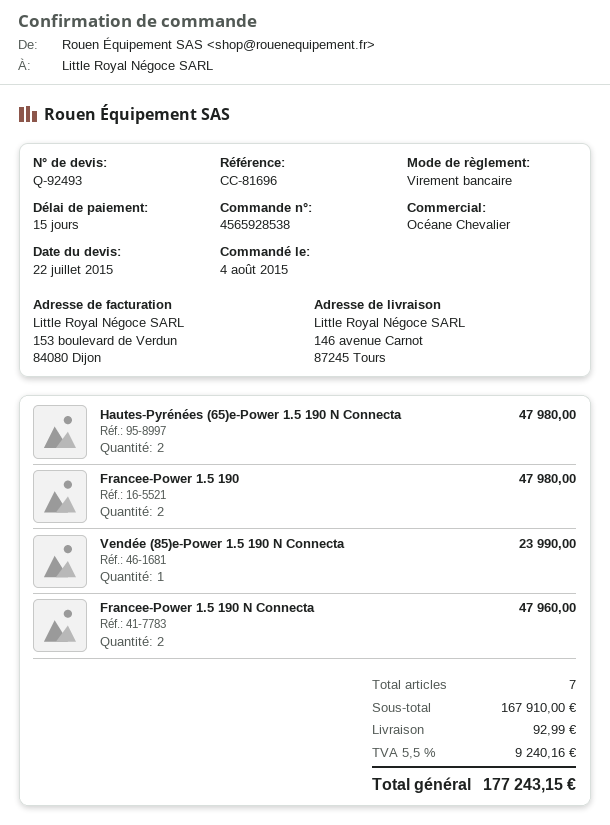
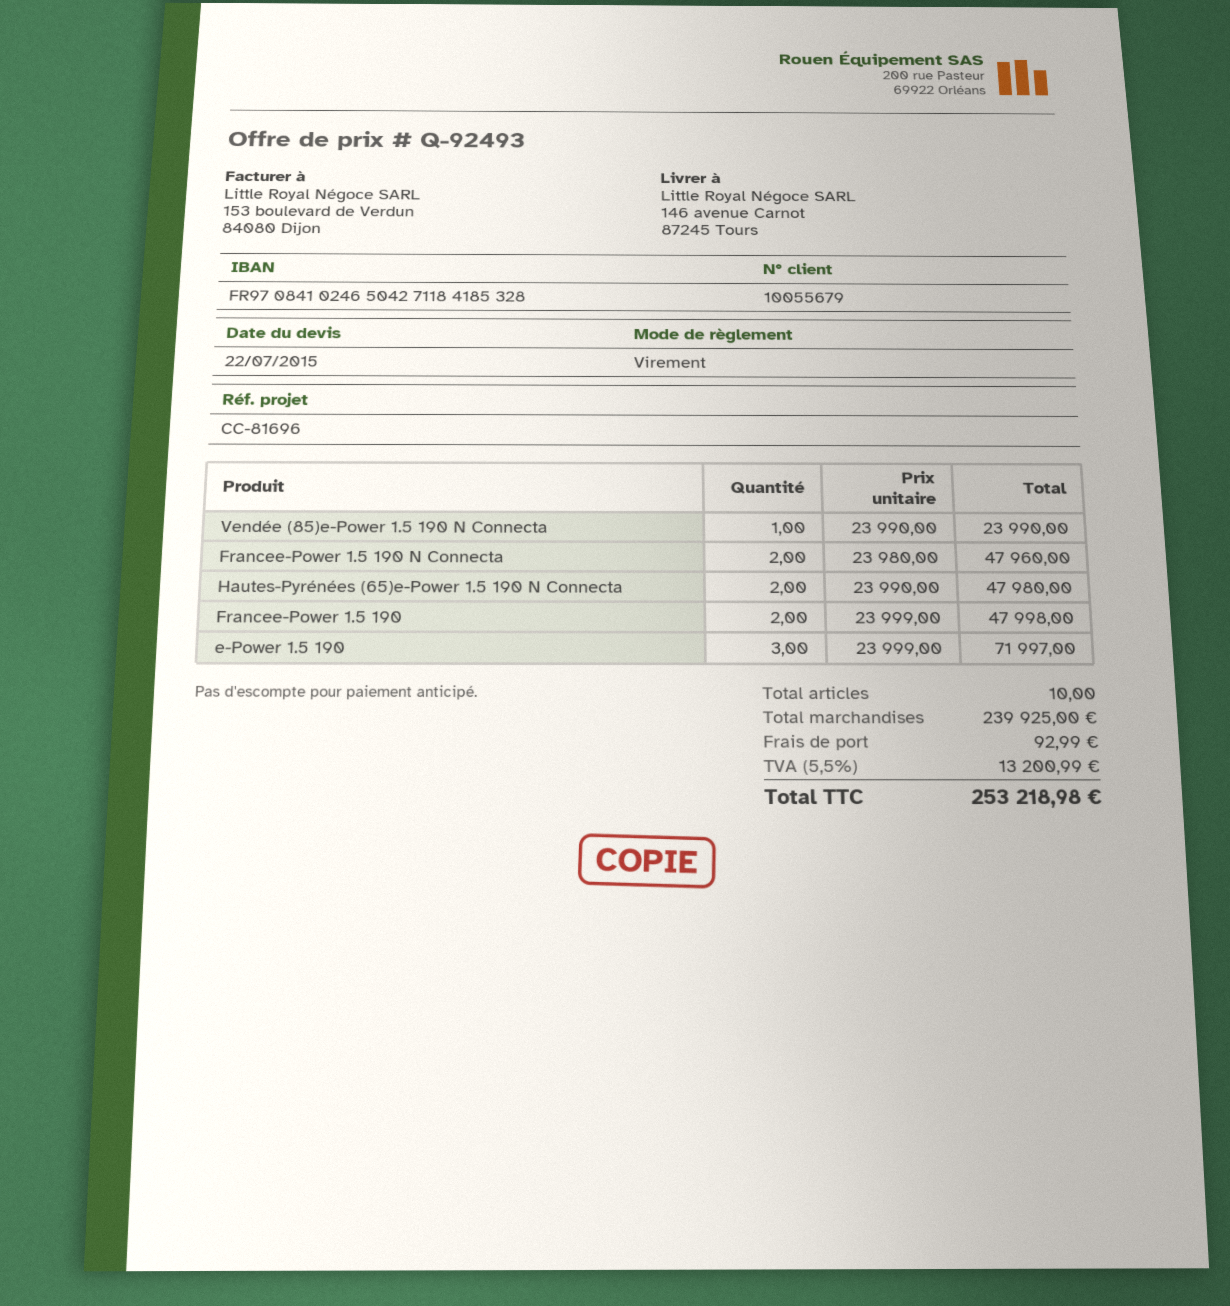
Francee-Power 1.5 190: 2 for 47980.00 -> 2 for 47998.00
e-Power 1.5 190: none -> 3 for 71997.00
total quantity: 7 -> 10
subtotal: 167910.00 -> 239925.00
tax: 5.5% = 9240.16 -> 5.5% = 13200.99
total: 177243.15 -> 253218.98

